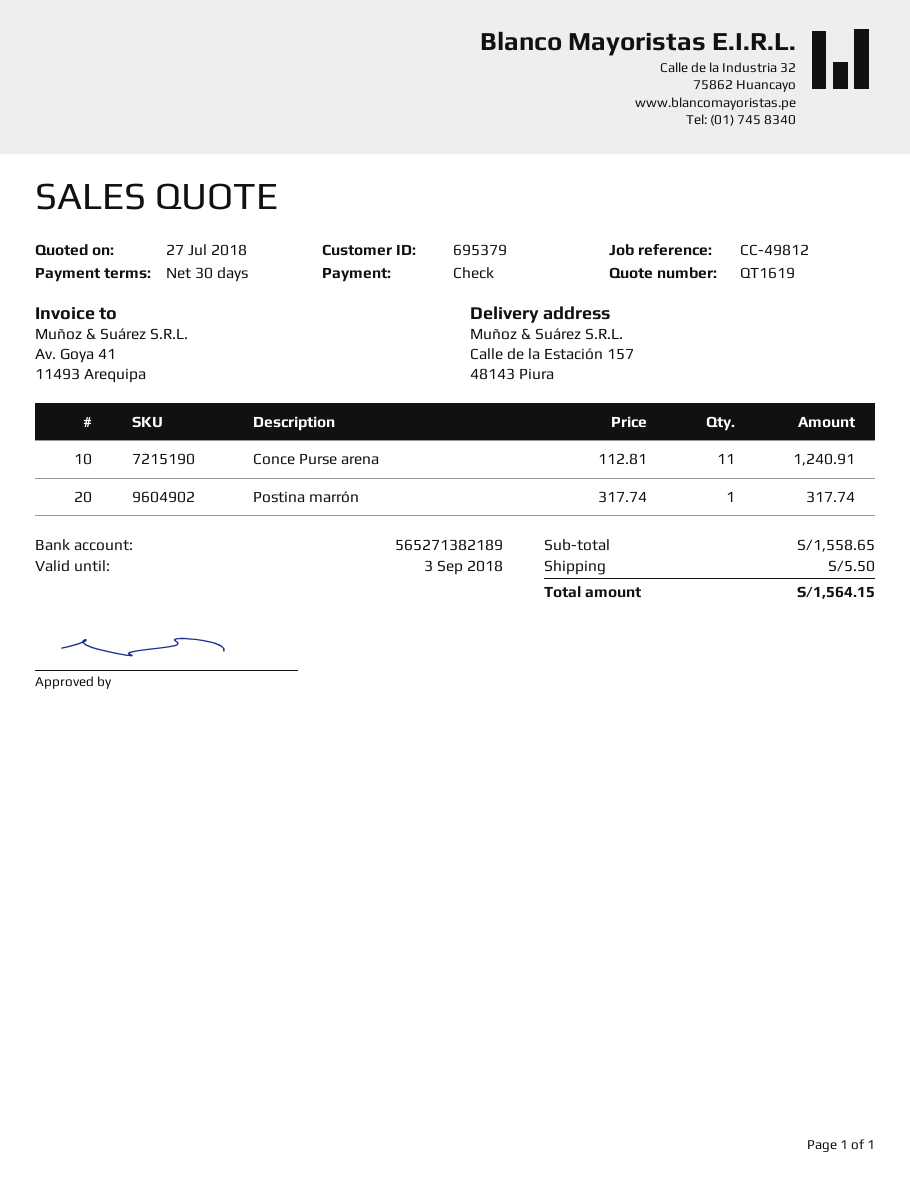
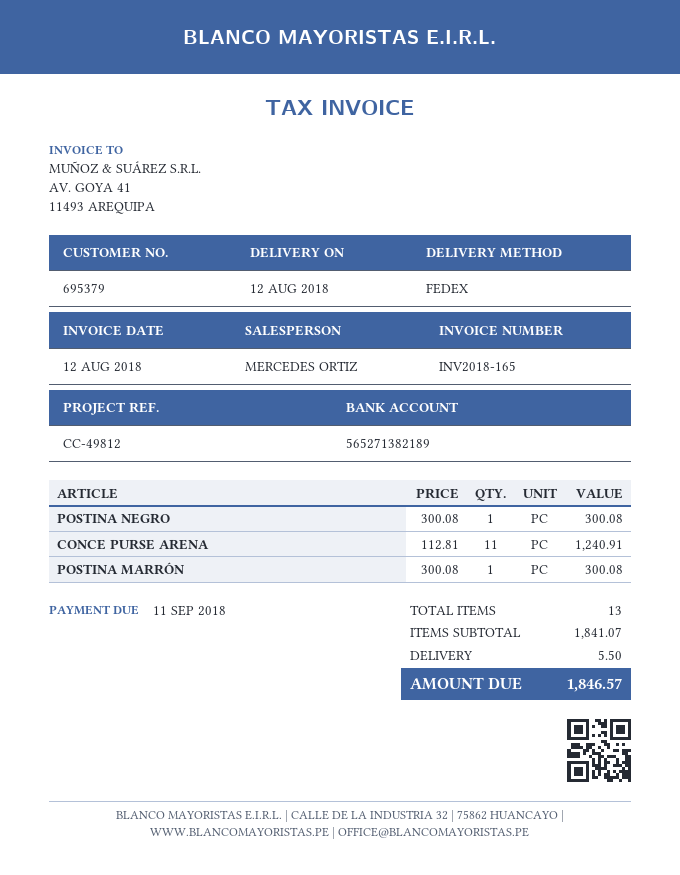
Postina marrón: 1 x 317.74 = 317.74 -> 1 x 300.08 = 300.08
POSTINA NEGRO: none -> 1 x 300.08 = 300.08
subtotal: 1558.65 -> 1841.07
total: 1564.15 -> 1846.57

